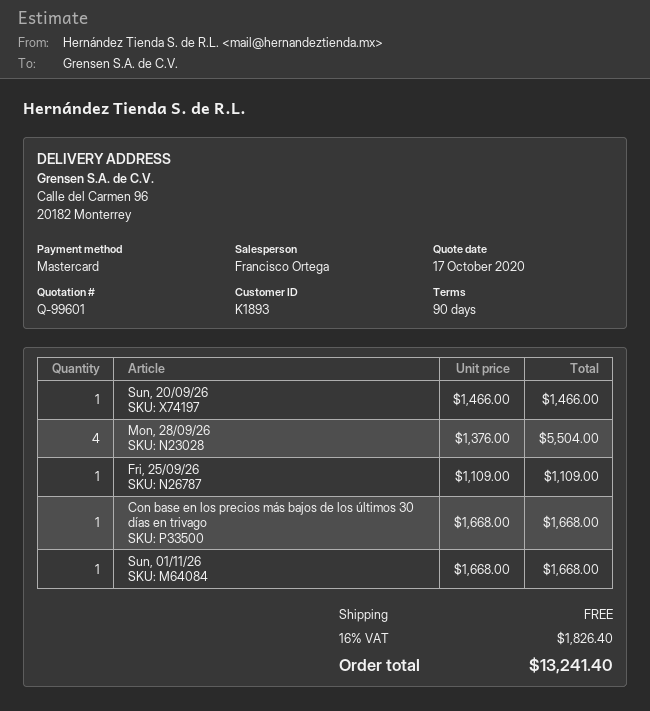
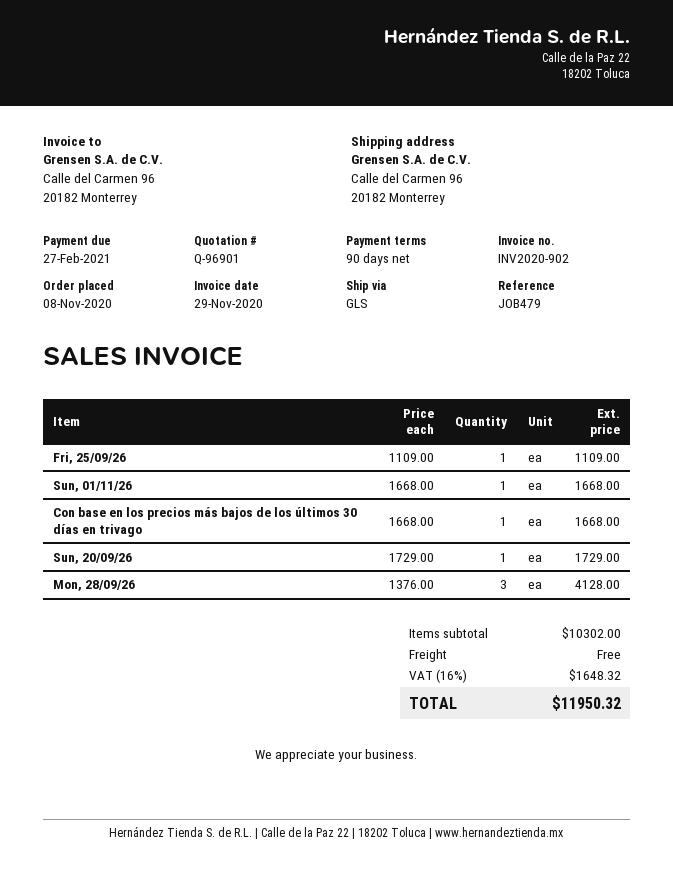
quote number: Q-99601 -> Q-96901
Sun, 20/09/26: 1 x 1466.00 = 1466.00 -> 1 x 1729.00 = 1729.00
Mon, 28/09/26: 4 x 1376.00 = 5504.00 -> 3 x 1376.00 = 4128.00
tax: 16% = 1826.40 -> 16% = 1648.32
total: 13241.40 -> 11950.32

